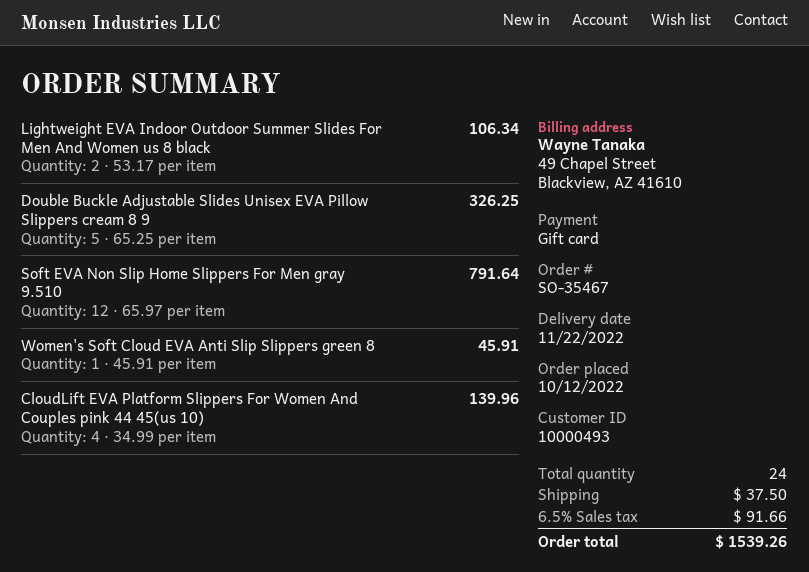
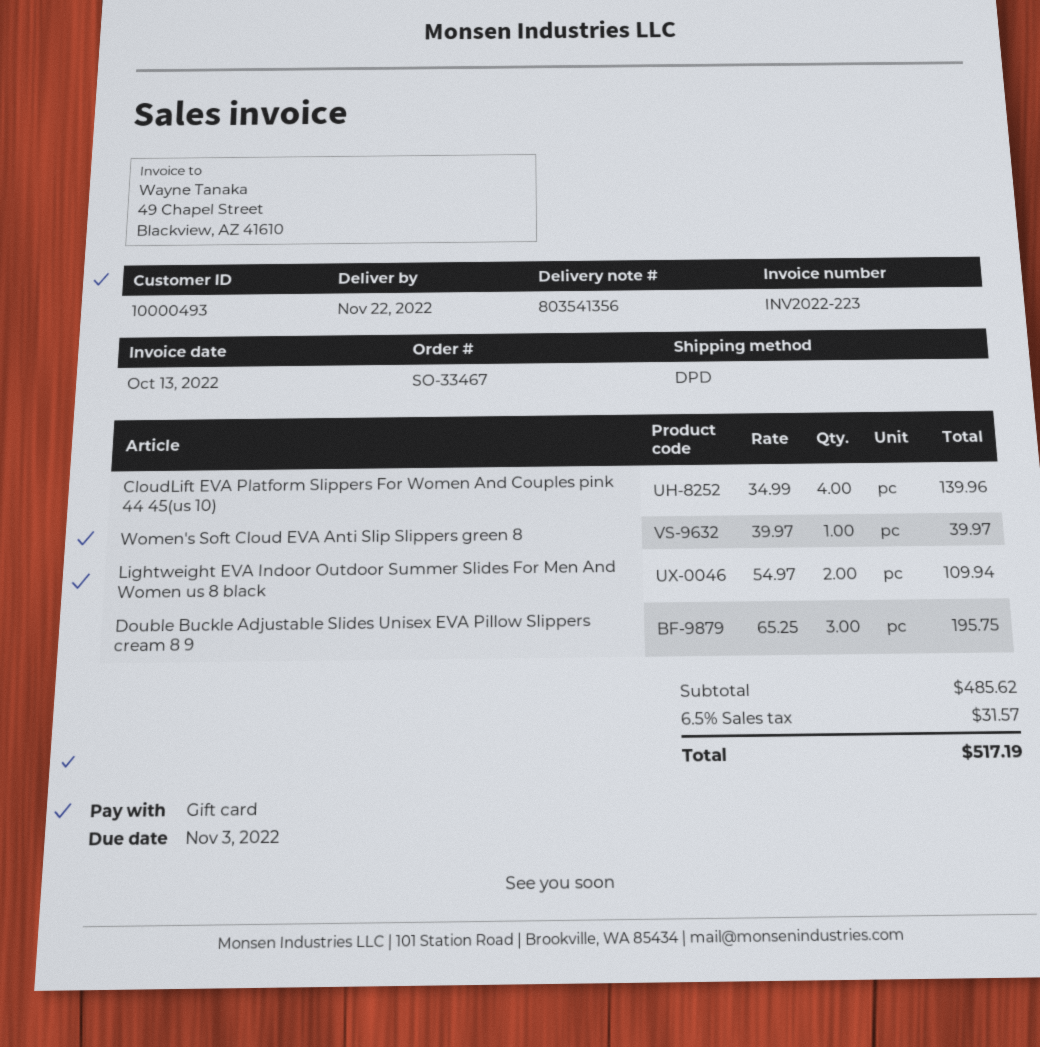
order number: SO-35467 -> SO-33467
Lightweight EVA Indoor Outdoor Summer Slides For Men And Women us 8 black: 2 x 53.17 = 106.34 -> 2 x 54.97 = 109.94
Double Buckle Adjustable Slides Unisex EVA Pillow Slippers cream 8 9: 5 x 65.25 = 326.25 -> 3 x 65.25 = 195.75
Soft EVA Non Slip Home Slippers For Men gray 9.510: 12 x 65.97 = 791.64 -> none
Women's Soft Cloud EVA Anti Slip Slippers green 8: 1 x 45.91 = 45.91 -> 1 x 39.97 = 39.97
shipping: 37.50 -> none
tax: 6.5% = 91.66 -> 6.5% = 31.57
total: 1539.26 -> 517.19

